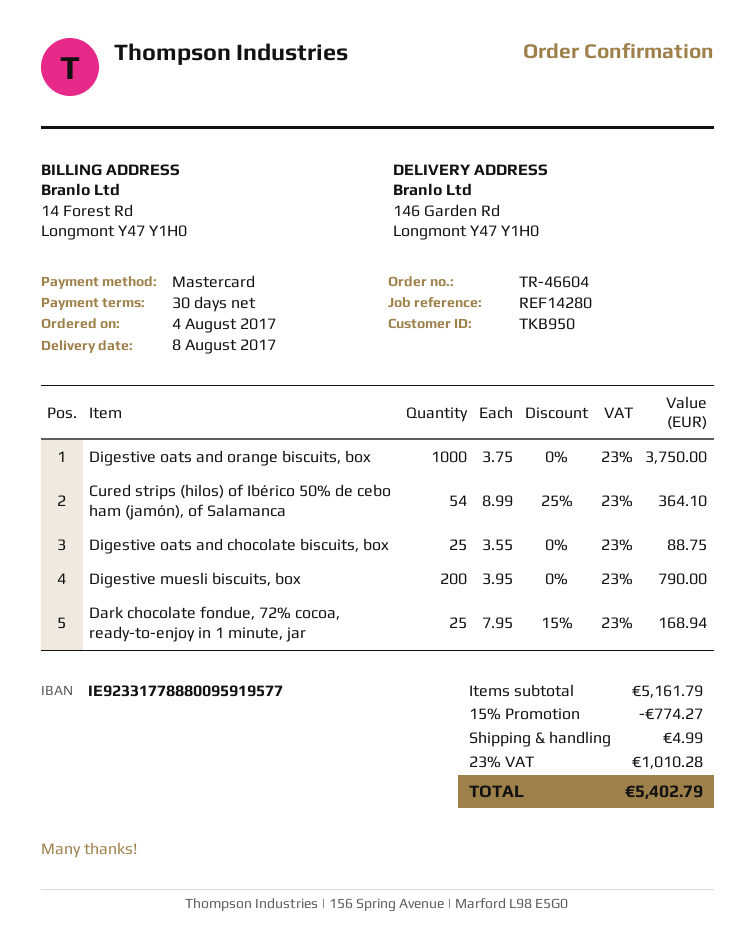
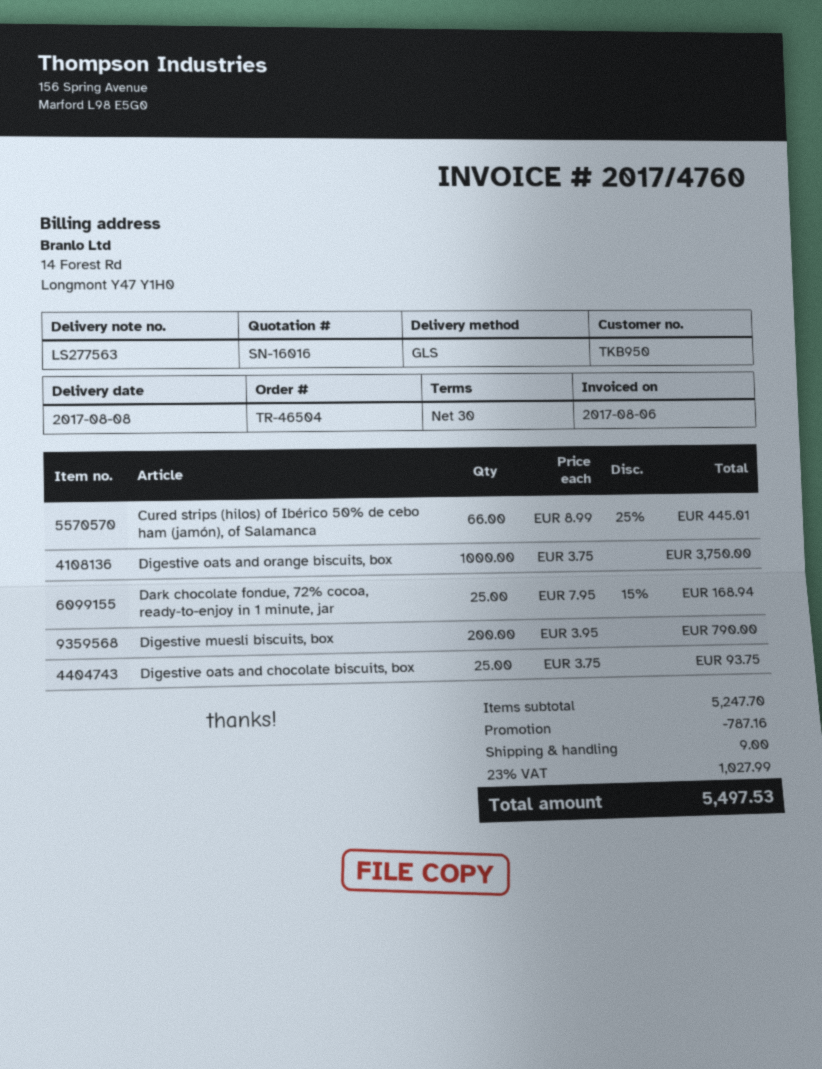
order number: TR-46604 -> TR-46504
Cured strips (hilos) of Ibérico 50% de cebo ham (jamón), of Salamanca: 54 x 8.99 - 25% = 364.10 -> 66 x 8.99 - 25% = 445.01
Digestive oats and chocolate biscuits, box: 25 x 3.55 = 88.75 -> 25 x 3.75 = 93.75
subtotal: 5161.79 -> 5247.70
discount: 774.27 -> 787.16
shipping: 4.99 -> 9.00
tax: 23% = 1010.28 -> 23% = 1027.99
total: 5402.79 -> 5497.53

